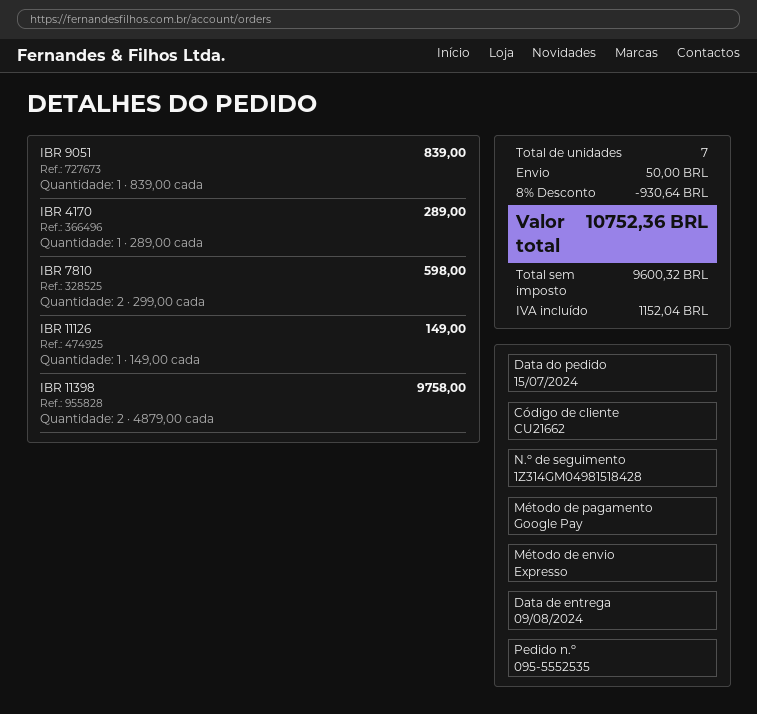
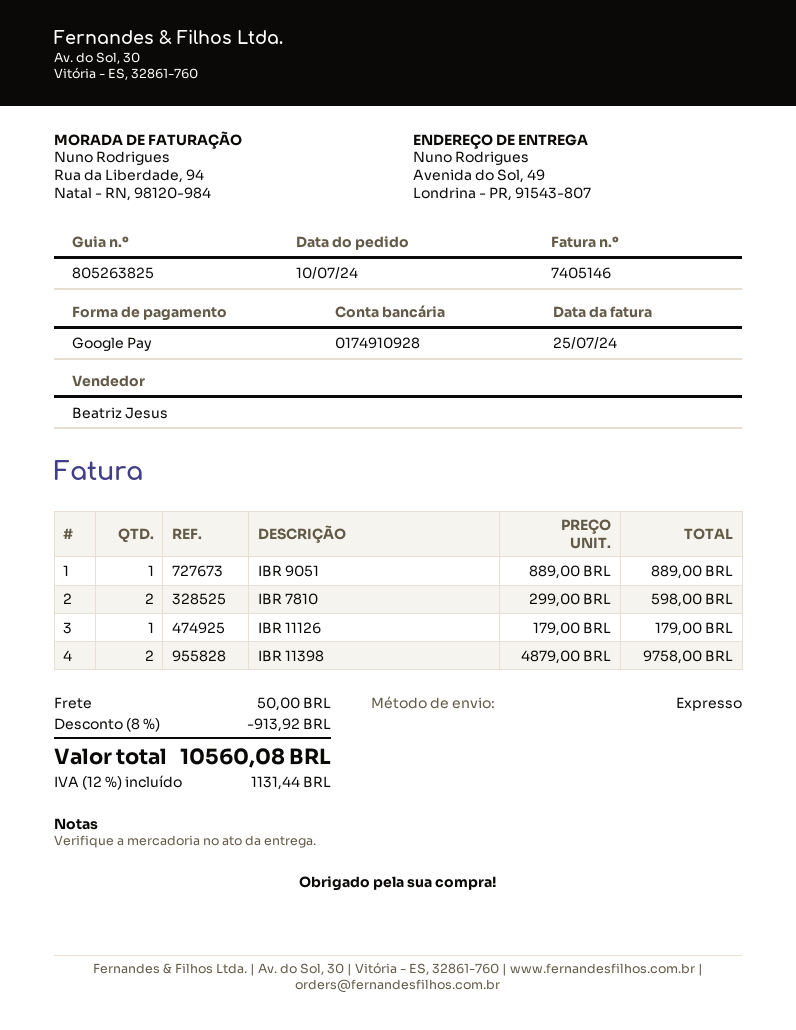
order date: 2024-07-15 -> 2024-07-10
IBR 9051: 1 x 839.00 = 839.00 -> 1 x 889.00 = 889.00
IBR 4170: 1 x 289.00 = 289.00 -> none
IBR 11126: 1 x 149.00 = 149.00 -> 1 x 179.00 = 179.00
discount: 8% = 930.64 -> 8% = 913.92
tax: 1152.04 -> 1131.44
total: 10752.36 -> 10560.08

